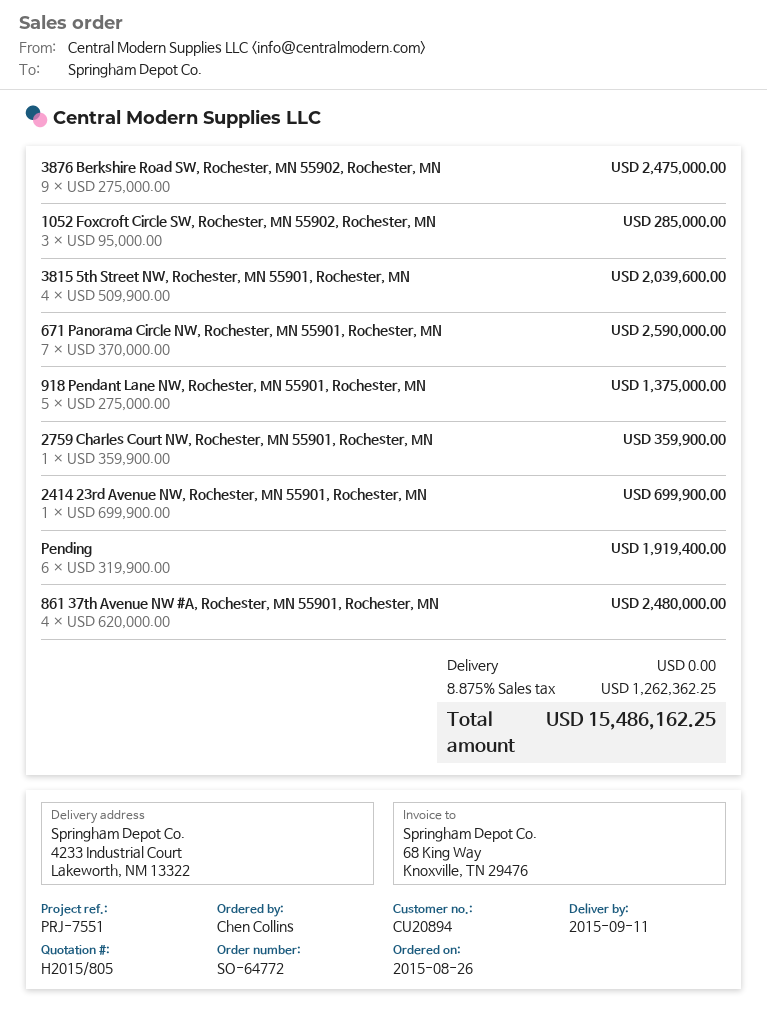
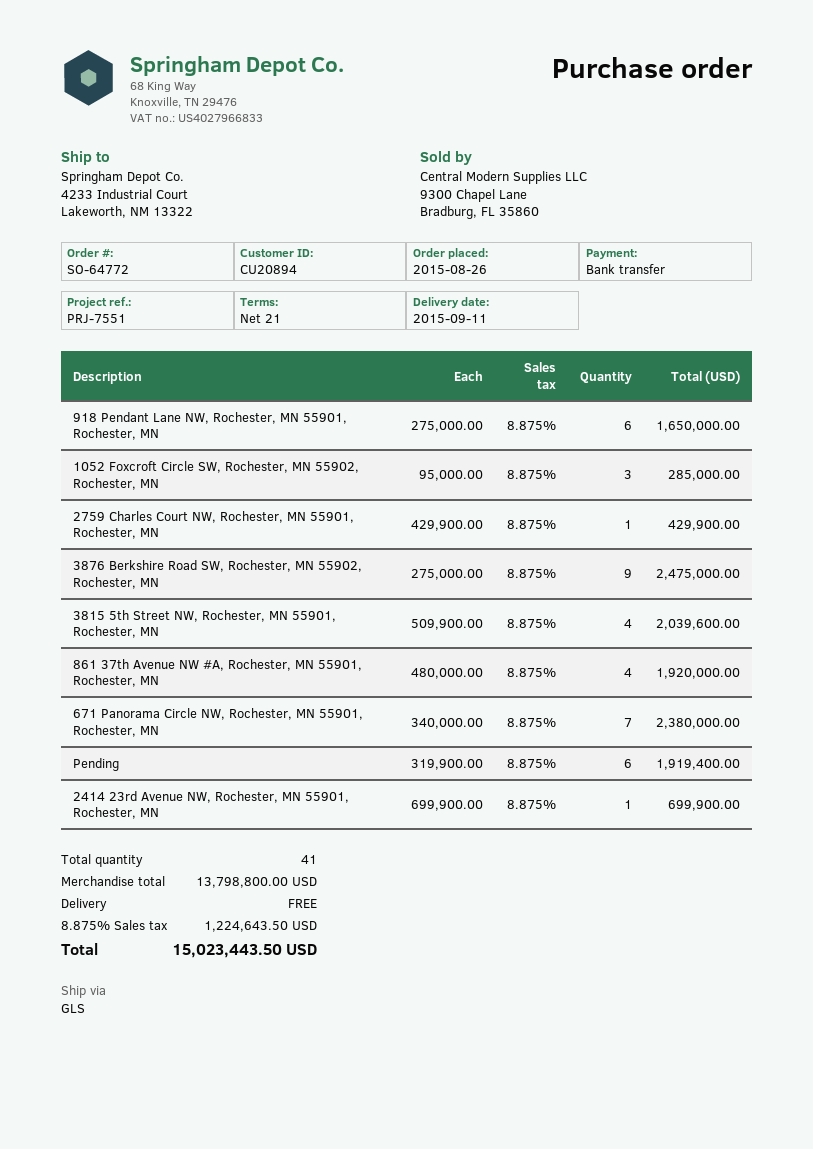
671 Panorama Circle NW, Rochester, MN 55901, Rochester, MN: 7 x 370000.00 = 2590000.00 -> 7 x 340000.00 = 2380000.00
918 Pendant Lane NW, Rochester, MN 55901, Rochester, MN: 5 x 275000.00 = 1375000.00 -> 6 x 275000.00 = 1650000.00
2759 Charles Court NW, Rochester, MN 55901, Rochester, MN: 1 x 359900.00 = 359900.00 -> 1 x 429900.00 = 429900.00
861 37th Avenue NW #A, Rochester, MN 55901, Rochester, MN: 4 x 620000.00 = 2480000.00 -> 4 x 480000.00 = 1920000.00
tax: 8.875% = 1262362.25 -> 8.875% = 1224643.50
total: 15486162.25 -> 15023443.50

